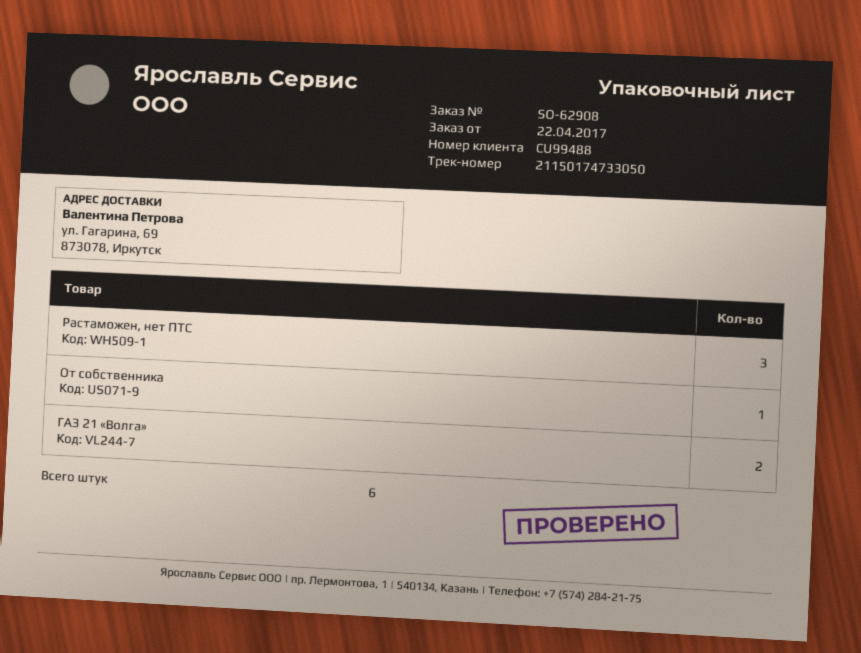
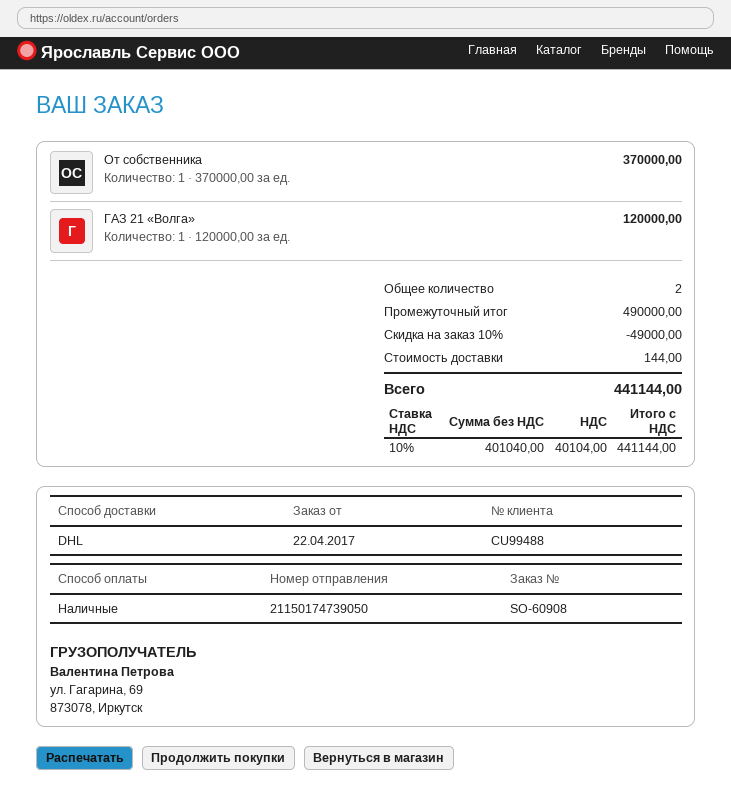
order number: SO-62908 -> SO-60908
tracking number: 21150174733050 -> 21150174739050
Растаможен, нет ПТС: 3 -> none
ГАЗ 21 «Волга»: 2 -> 1
total quantity: 6 -> 2

